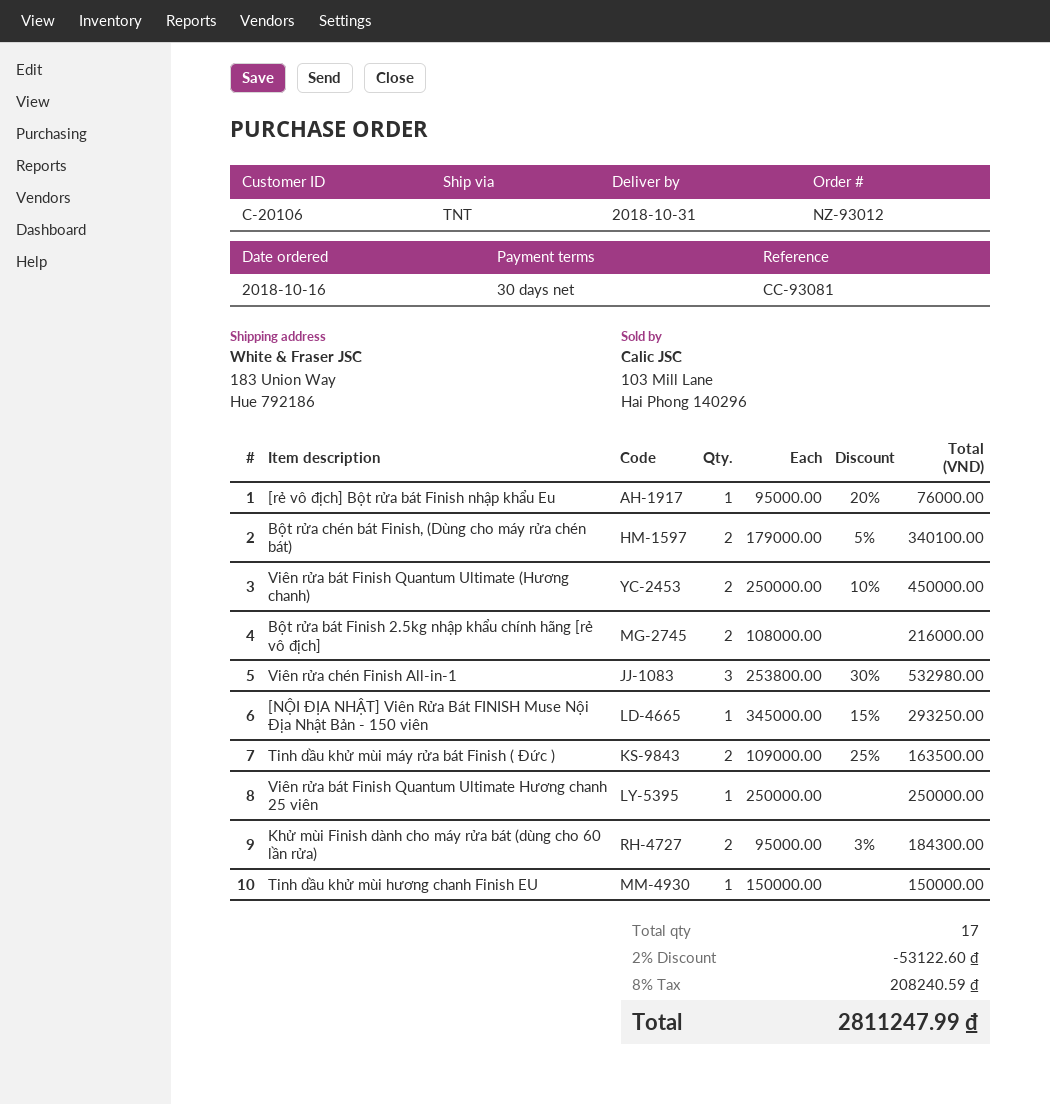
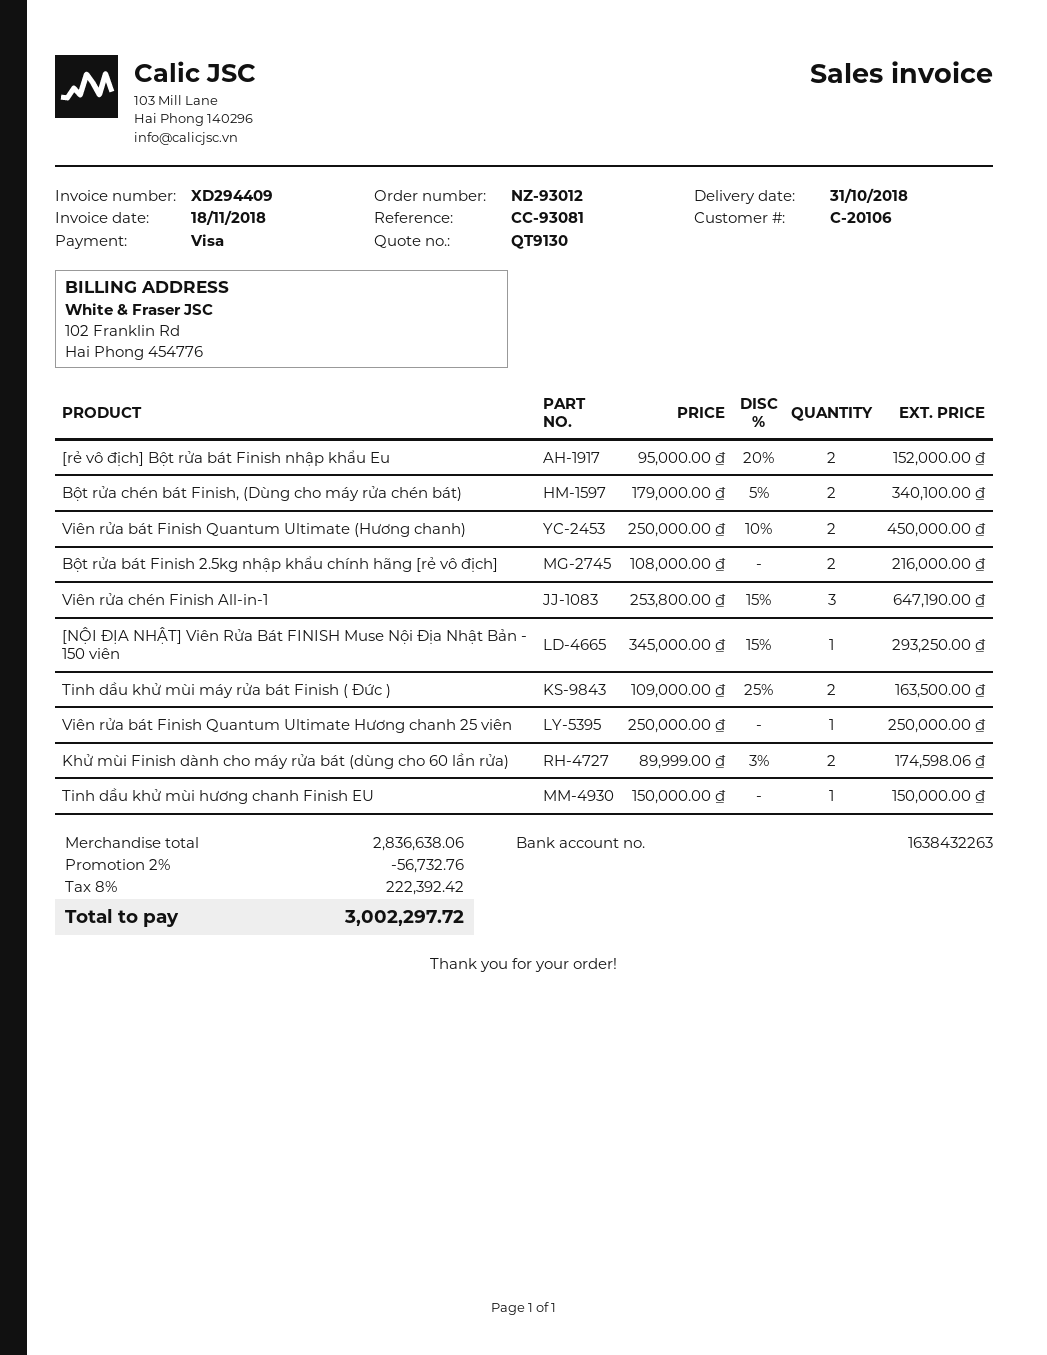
[rẻ vô địch] Bột rửa bát Finish nhập khẩu Eu: 1 x 95000.00 - 20% = 76000.00 -> 2 x 95000.00 - 20% = 152000.00
Viên rửa chén Finish All-in-1: 3 x 253800.00 - 30% = 532980.00 -> 3 x 253800.00 - 15% = 647190.00
Khử mùi Finish dành cho máy rửa bát (dùng cho 60 lần rửa): 2 x 95000.00 - 3% = 184300.00 -> 2 x 89999.00 - 3% = 174598.06
discount: 2% = 53122.60 -> 2% = 56732.76
tax: 8% = 208240.59 -> 8% = 222392.42
total: 2811247.99 -> 3002297.72

